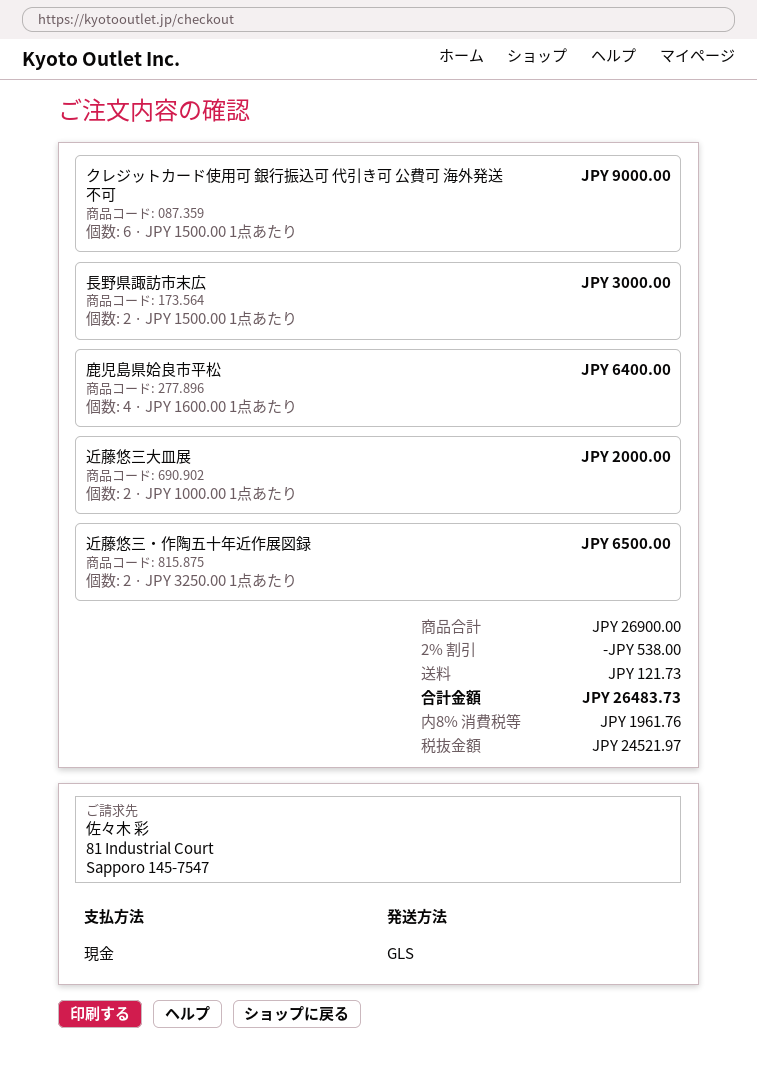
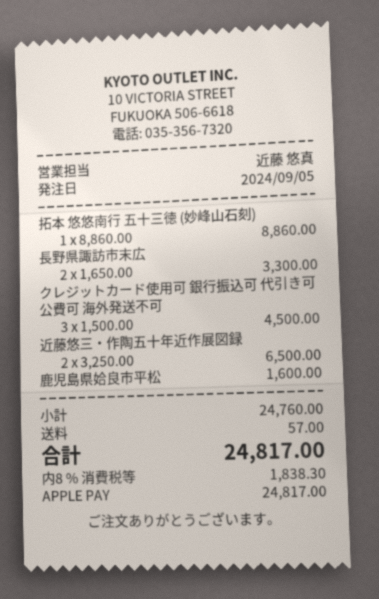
payment method: cash -> Apple Pay
クレジットカード使用可 銀行振込可 代引き可 公費可 海外発送不可: 6 x 1500.00 = 9000.00 -> 3 x 1500.00 = 4500.00
長野県諏訪市末広: 2 x 1500.00 = 3000.00 -> 2 x 1650.00 = 3300.00
鹿児島県姶良市平松: 4 x 1600.00 = 6400.00 -> 1 x 1600.00 = 1600.00
近藤悠三大皿展: 2 x 1000.00 = 2000.00 -> none
拓本 悠悠南行 五十三徳 (妙峰山石刻): none -> 1 x 8860.00 = 8860.00
subtotal: 26900.00 -> 24760.00
discount: 2% = 538.00 -> none
shipping: 121.73 -> 57.00
tax: 8% = 1961.76 -> 8% = 1838.30
total: 26483.73 -> 24817.00

